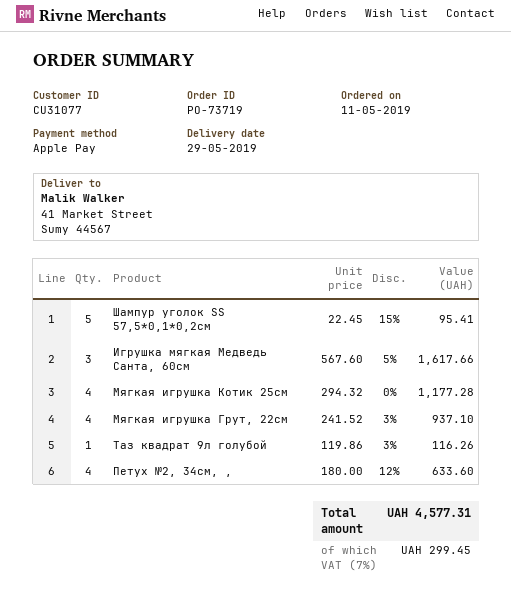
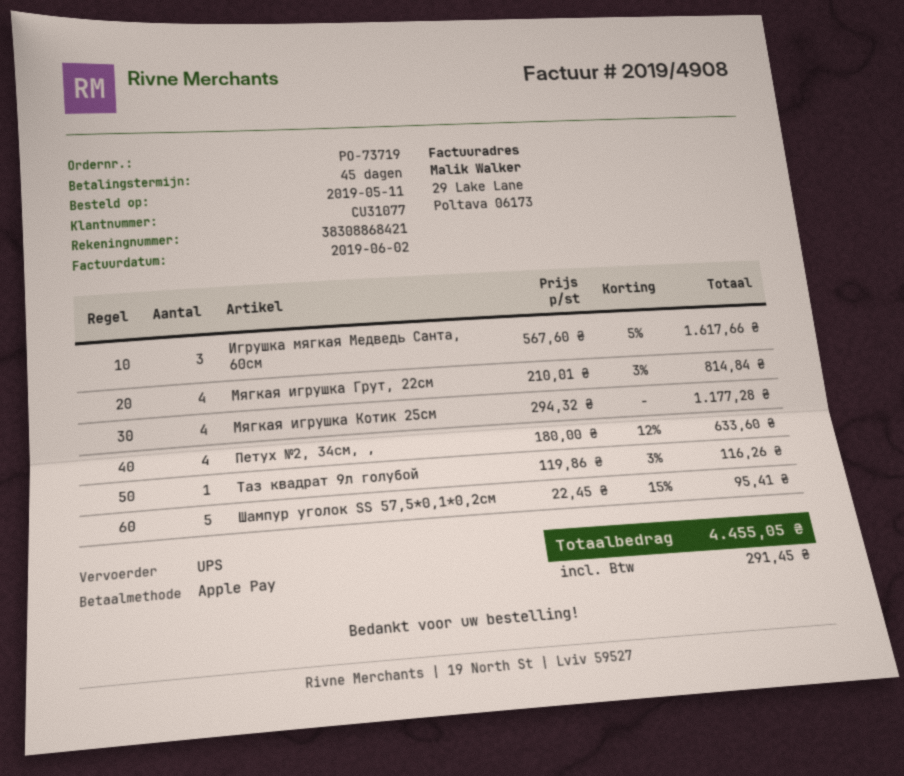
Мягкая игрушка Грут, 22см: 4 x 241.52 - 3% = 937.10 -> 4 x 210.01 - 3% = 814.84
tax: 299.45 -> 291.45
total: 4577.31 -> 4455.05

